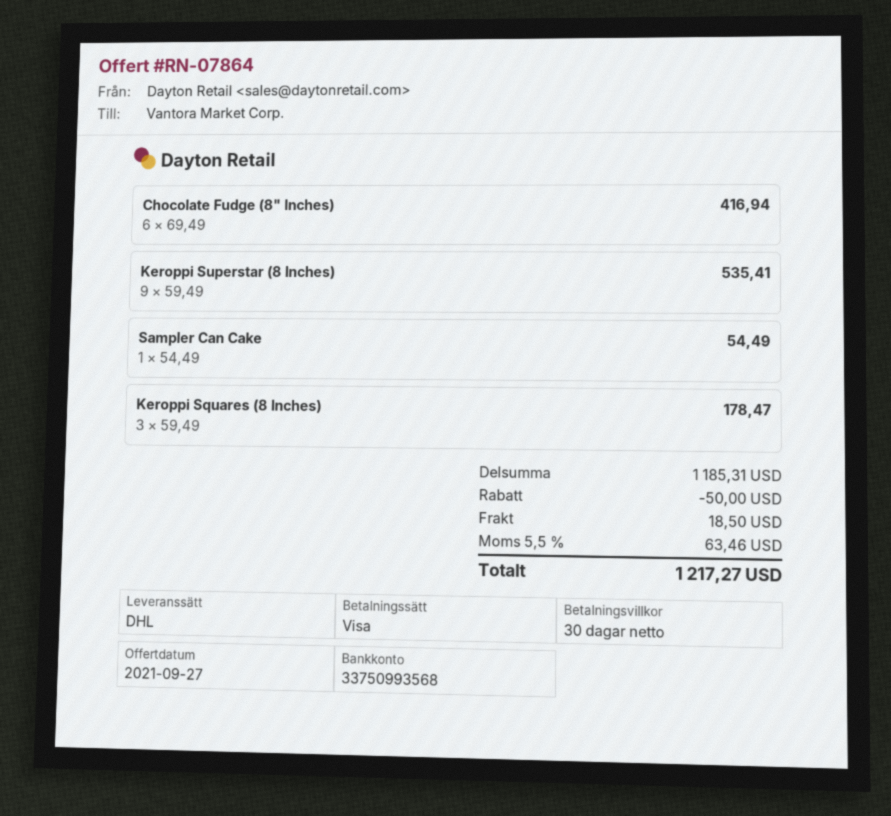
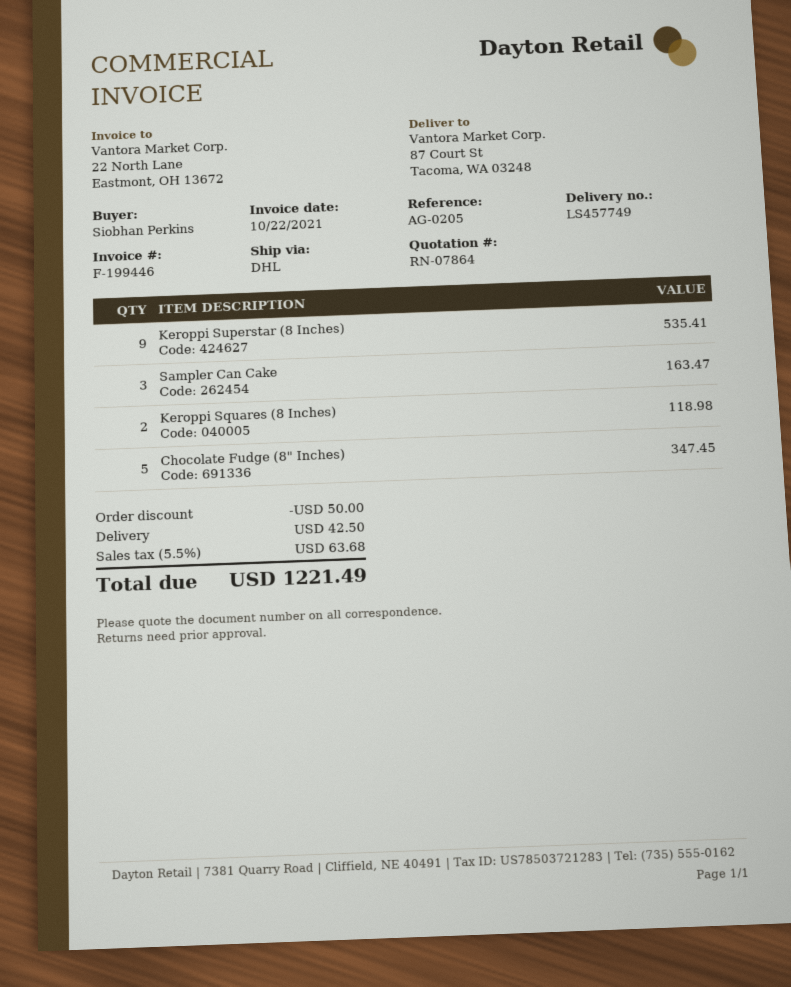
Chocolate Fudge (8" Inches): 6 for 416.94 -> 5 for 347.45
Sampler Can Cake: 1 for 54.49 -> 3 for 163.47
Keroppi Squares (8 Inches): 3 for 178.47 -> 2 for 118.98
shipping: 18.50 -> 42.50
tax: 5.5% = 63.46 -> 5.5% = 63.68
total: 1217.27 -> 1221.49

